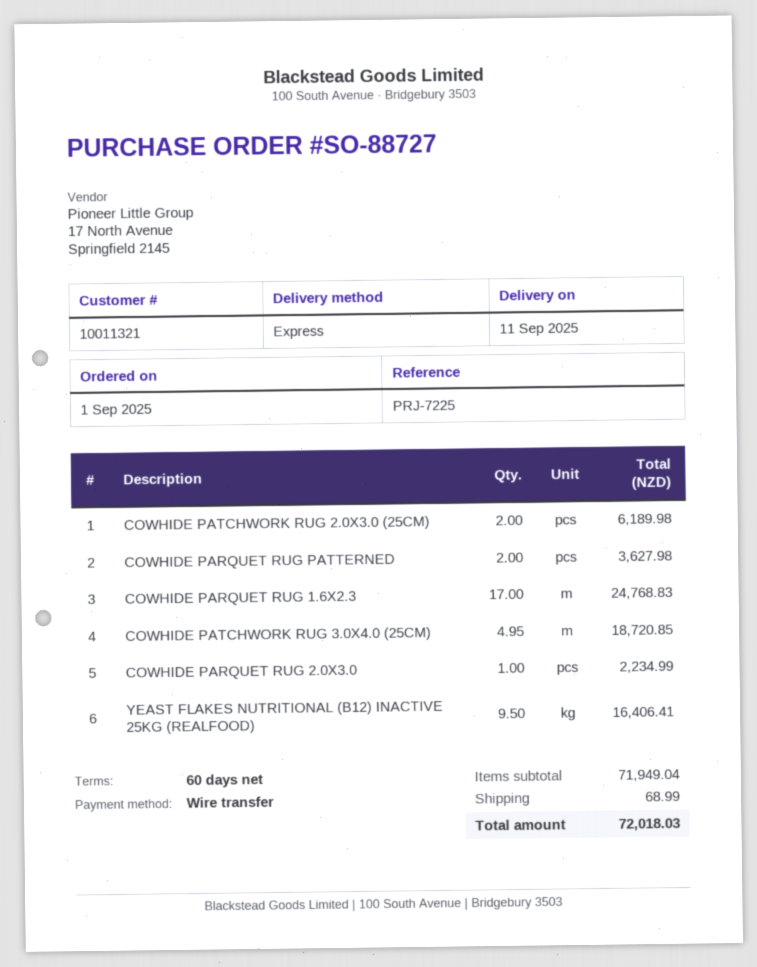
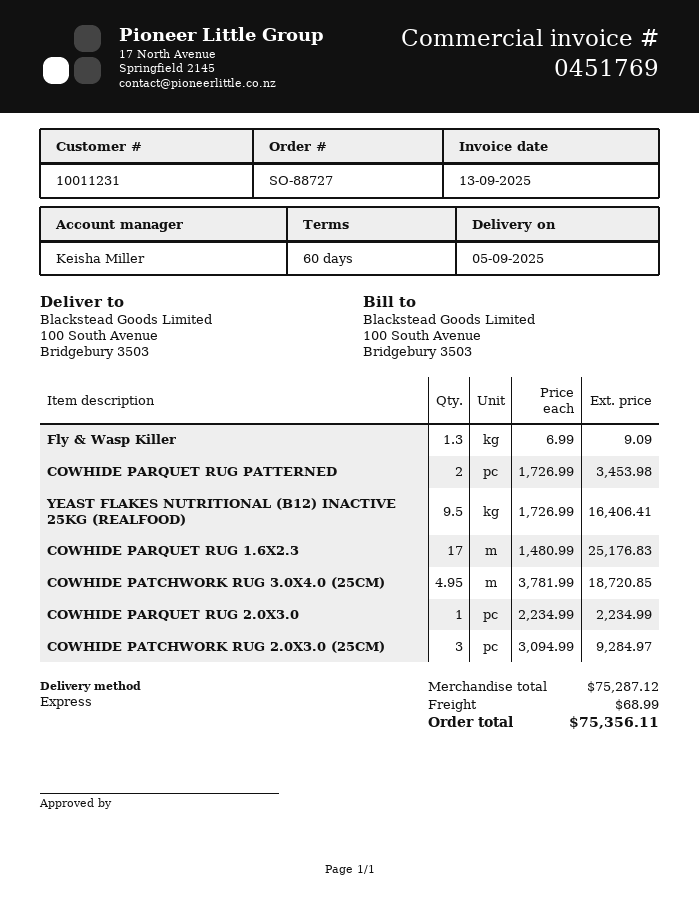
delivery date: 2025-09-11 -> 2025-09-05
customer number: 10011321 -> 10011231
COWHIDE PATCHWORK RUG 2.0X3.0 (25CM): 2 for 6189.98 -> 3 for 9284.97
COWHIDE PARQUET RUG PATTERNED: 2 for 3627.98 -> 2 for 3453.98
COWHIDE PARQUET RUG 1.6X2.3: 17 for 24768.83 -> 17 for 25176.83
Fly & Wasp Killer: none -> 1.3 for 9.09
subtotal: 71949.04 -> 75287.12
total: 72018.03 -> 75356.11

